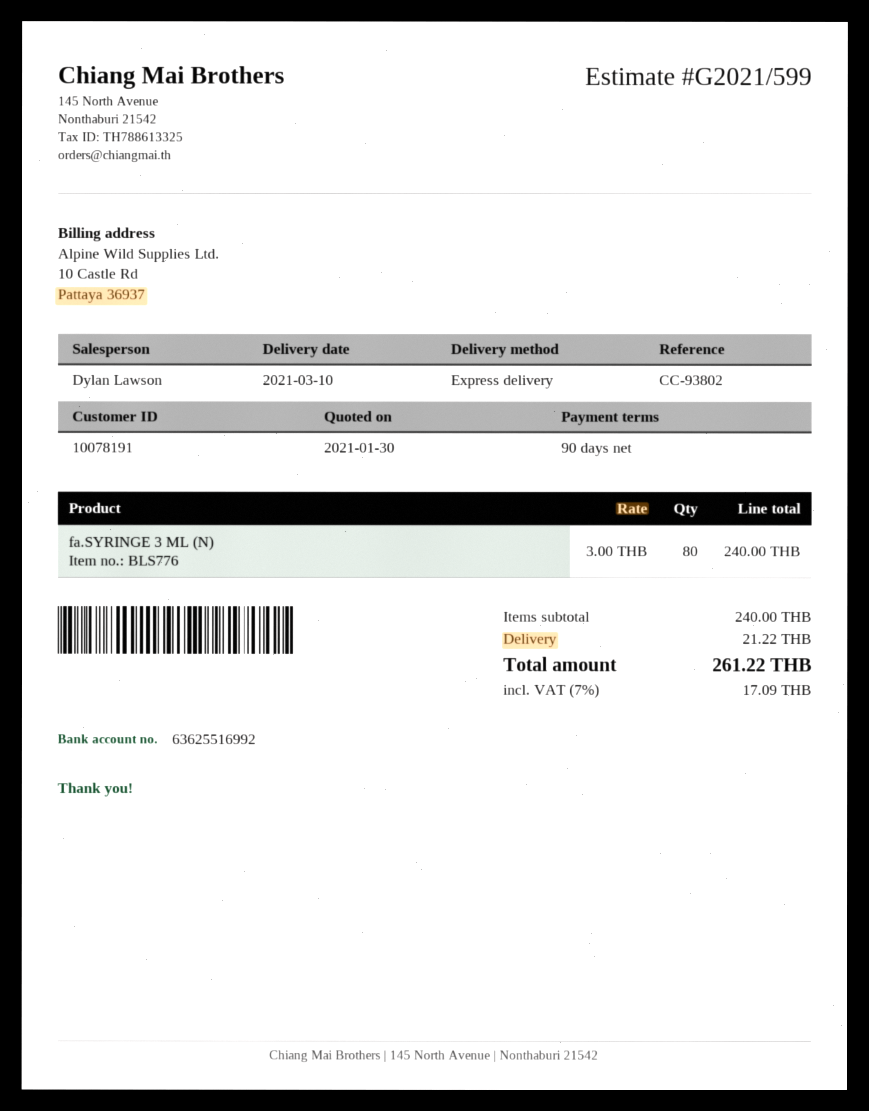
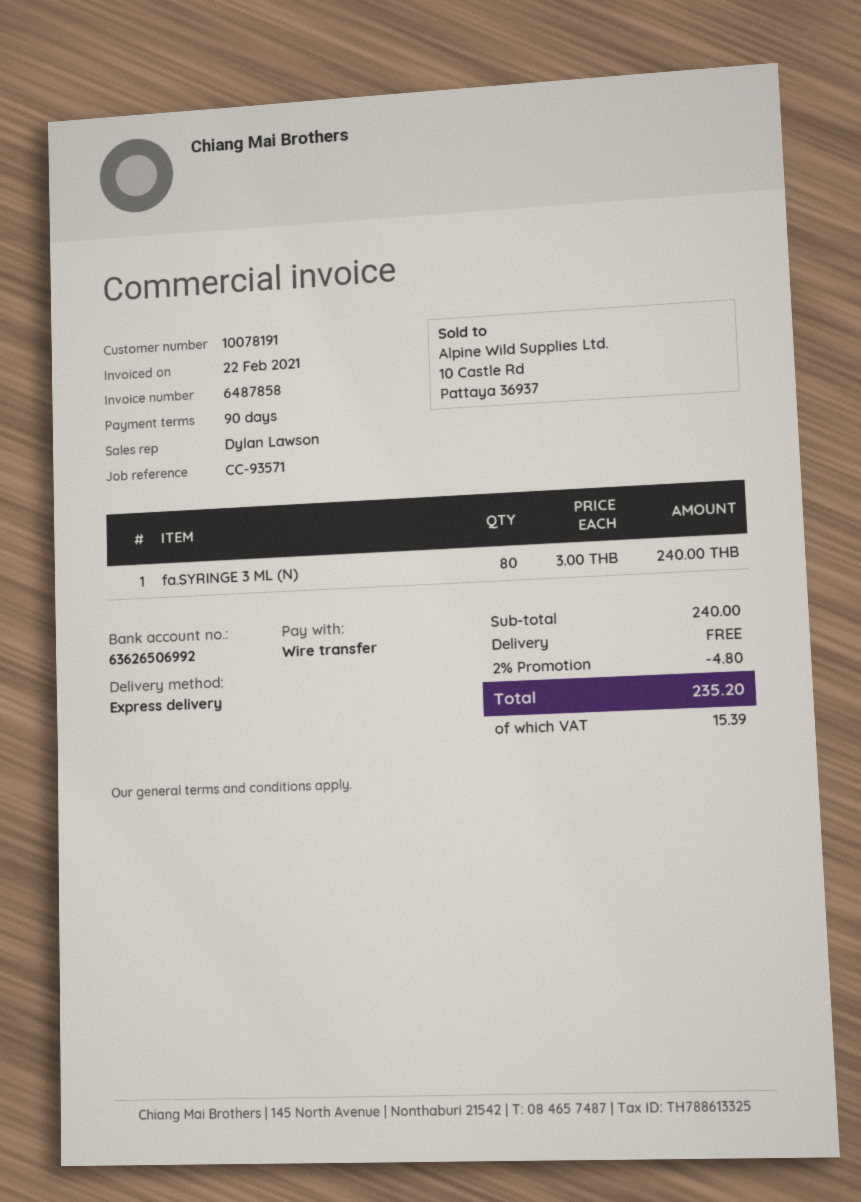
reference: CC-93802 -> CC-93571
bank account: 63625516992 -> 63626506992
discount: none -> 2% = 4.80
shipping: 21.22 -> 0.00
tax: 17.09 -> 15.39
total: 261.22 -> 235.20

